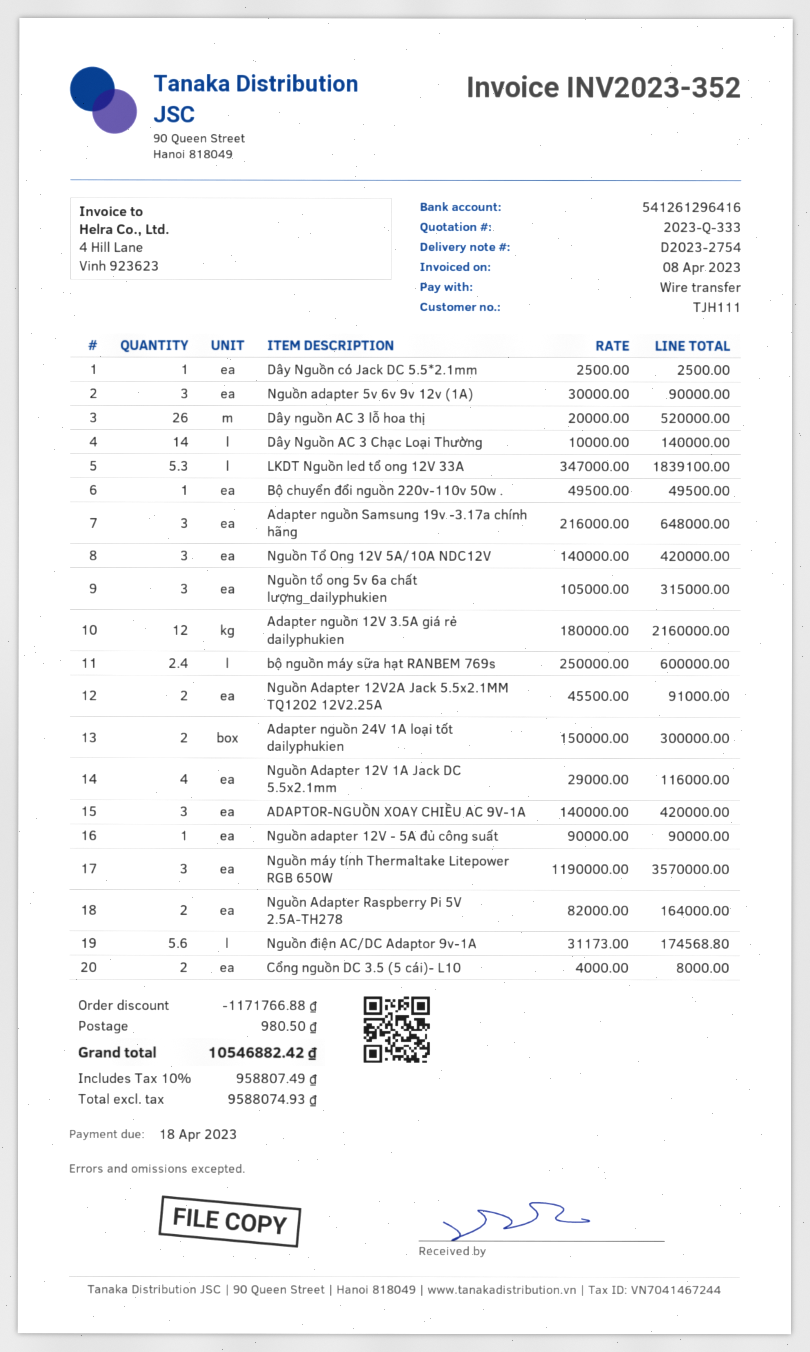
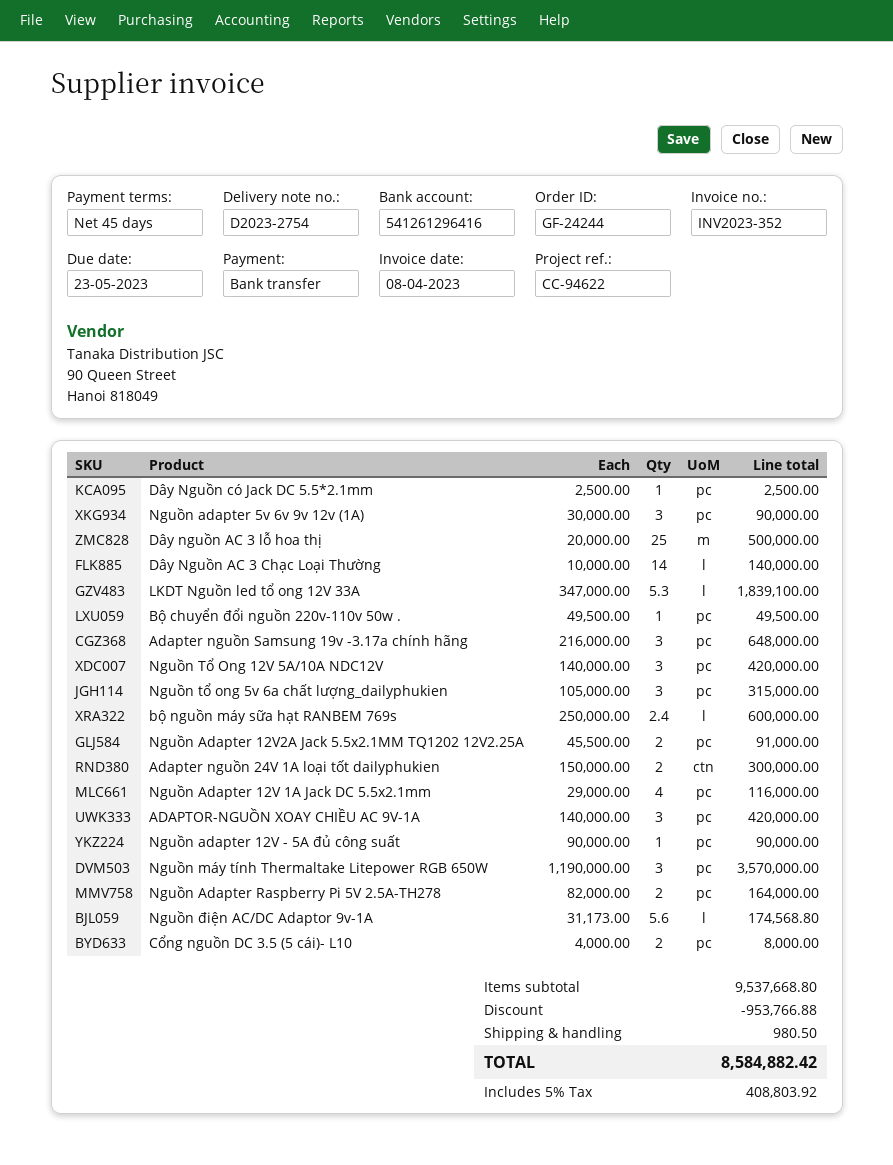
due date: 2023-04-18 -> 2023-05-23
Dây nguồn AC 3 lỗ hoa thị: 26 x 20000.00 = 520000.00 -> 25 x 20000.00 = 500000.00
Adapter nguồn 12V 3.5A giá rẻ dailyphukien: 12 x 180000.00 = 2160000.00 -> none
discount: 1171766.88 -> 953766.88
tax: 10% = 958807.49 -> 5% = 408803.92
total: 10546882.42 -> 8584882.42

